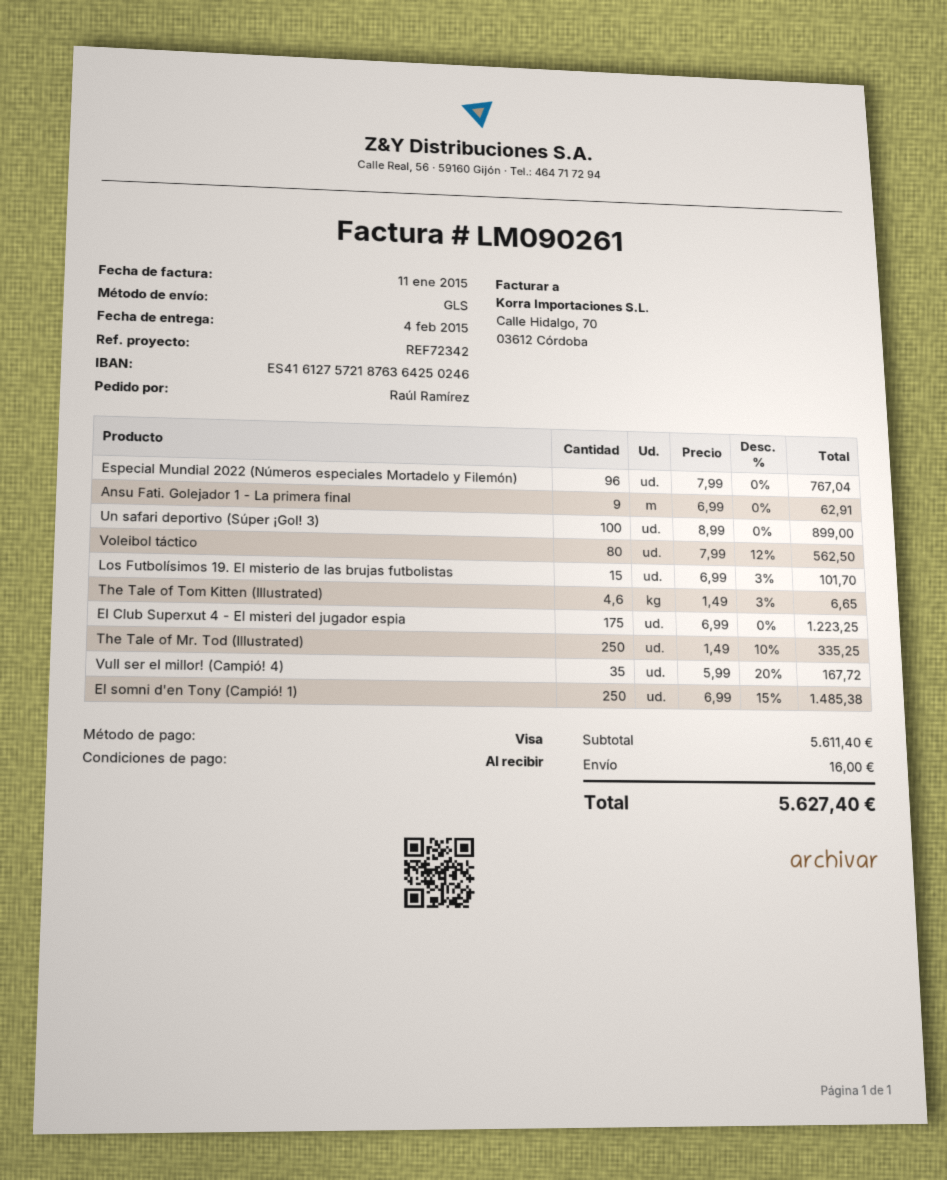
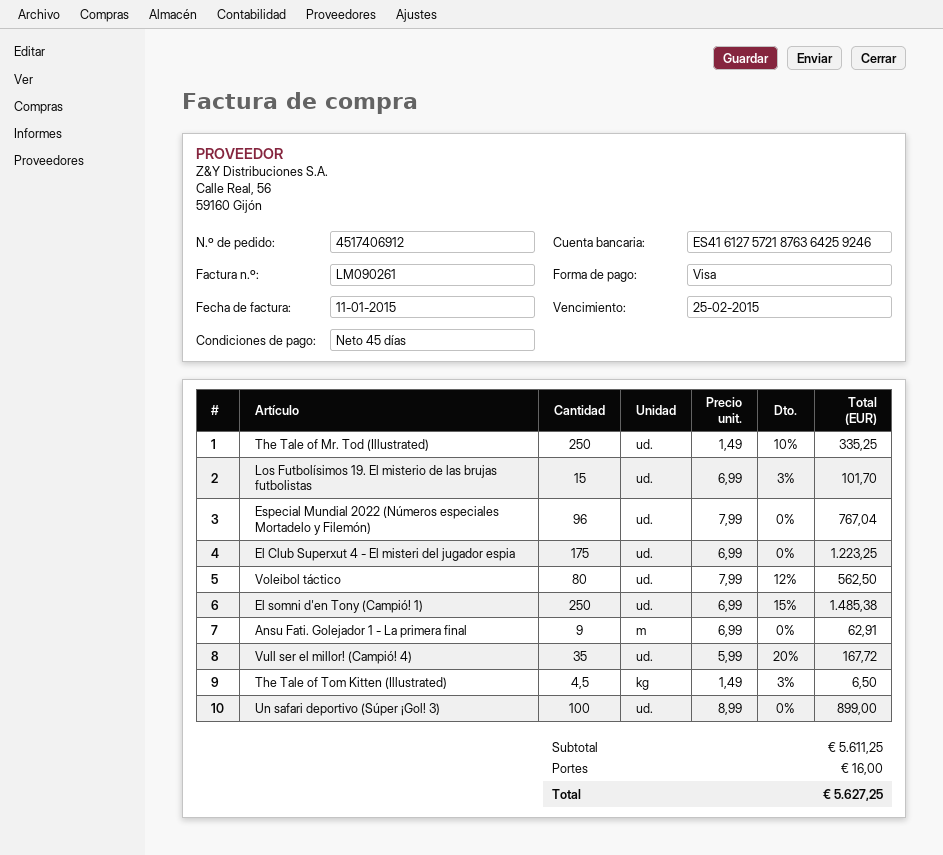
payment terms: on receipt -> 45 days
bank account: ES4161275721876364250246 -> ES4161275721876364259246
The Tale of Tom Kitten (Illustrated): 4.6 x 1.49 - 3% = 6.65 -> 4.5 x 1.49 - 3% = 6.50
subtotal: 5611.40 -> 5611.25
total: 5627.40 -> 5627.25

